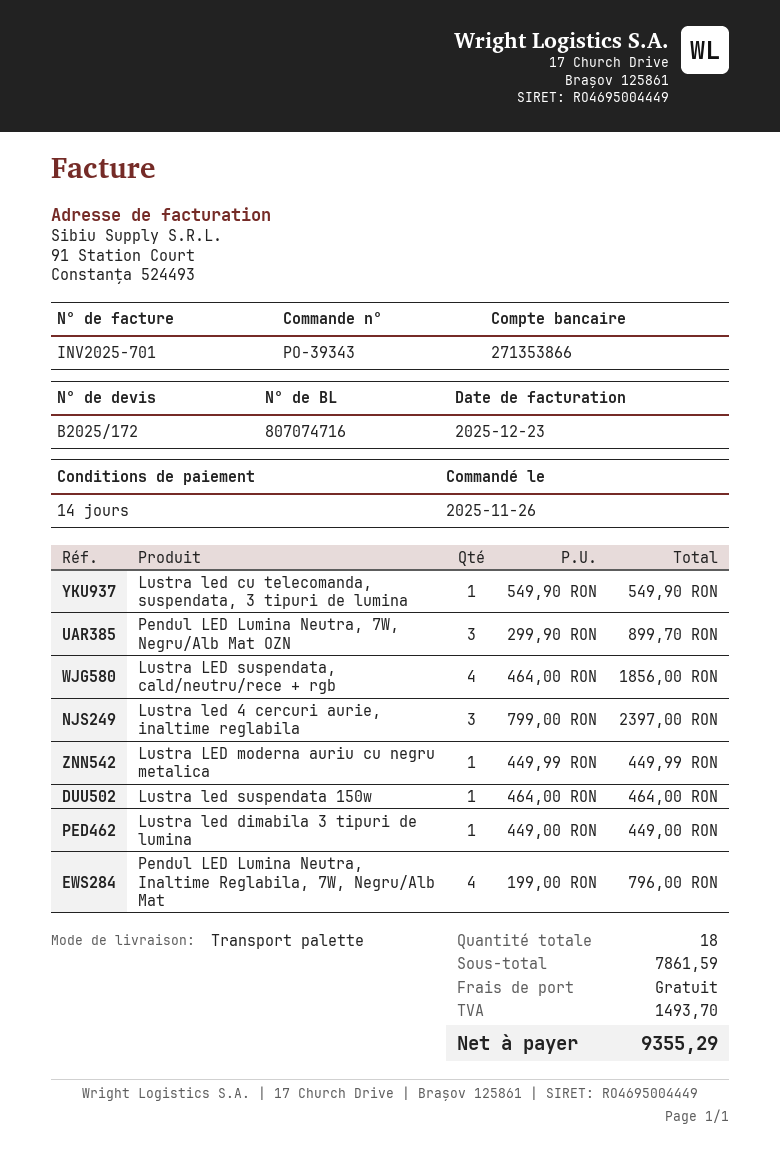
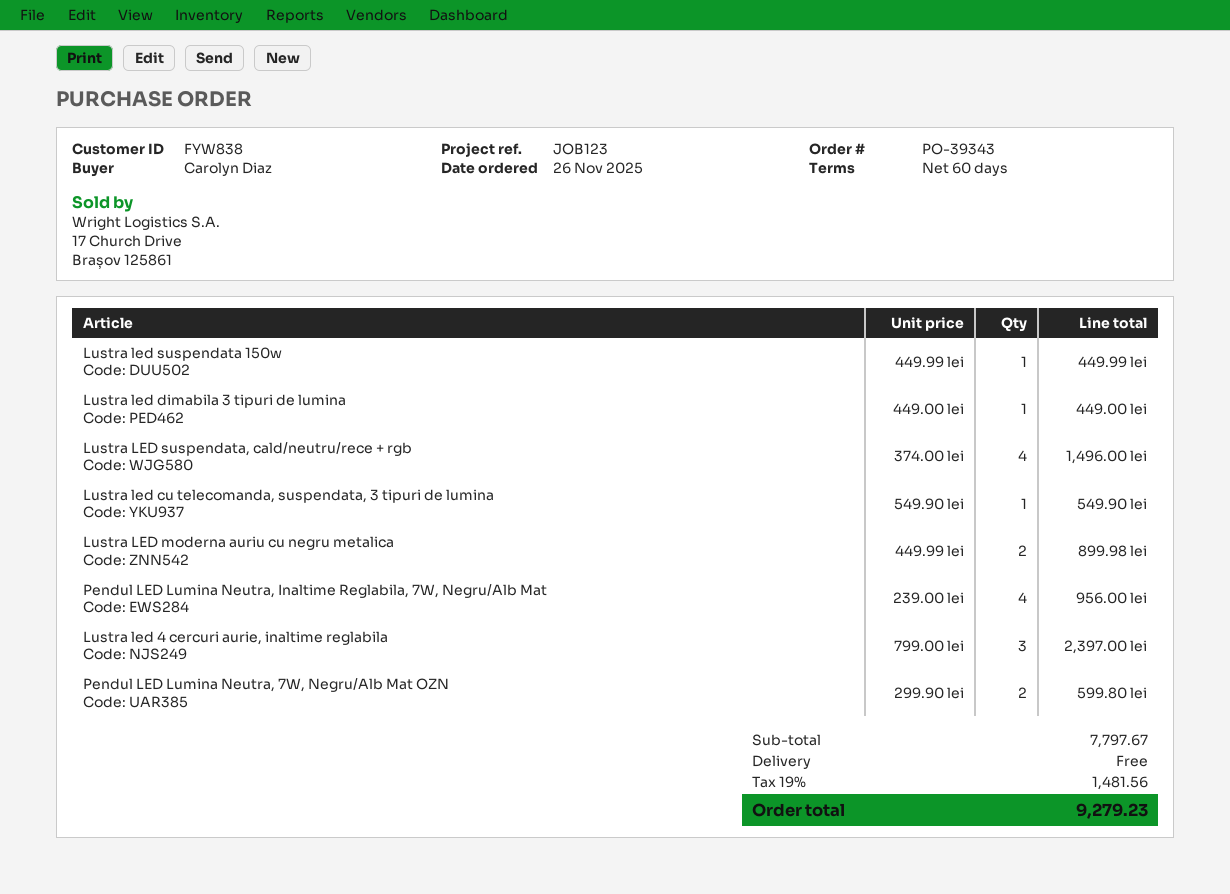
payment terms: 14 days -> 60 days
Pendul LED Lumina Neutra, 7W, Negru/Alb Mat OZN: 3 x 299.90 = 899.70 -> 2 x 299.90 = 599.80
Lustra LED suspendata, cald/neutru/rece + rgb: 4 x 464.00 = 1856.00 -> 4 x 374.00 = 1496.00
Lustra LED moderna auriu cu negru metalica: 1 x 449.99 = 449.99 -> 2 x 449.99 = 899.98
Lustra led suspendata 150w: 1 x 464.00 = 464.00 -> 1 x 449.99 = 449.99
Pendul LED Lumina Neutra, Inaltime Reglabila, 7W, Negru/Alb Mat: 4 x 199.00 = 796.00 -> 4 x 239.00 = 956.00
subtotal: 7861.59 -> 7797.67
tax: 1493.70 -> 1481.56
total: 9355.29 -> 9279.23

